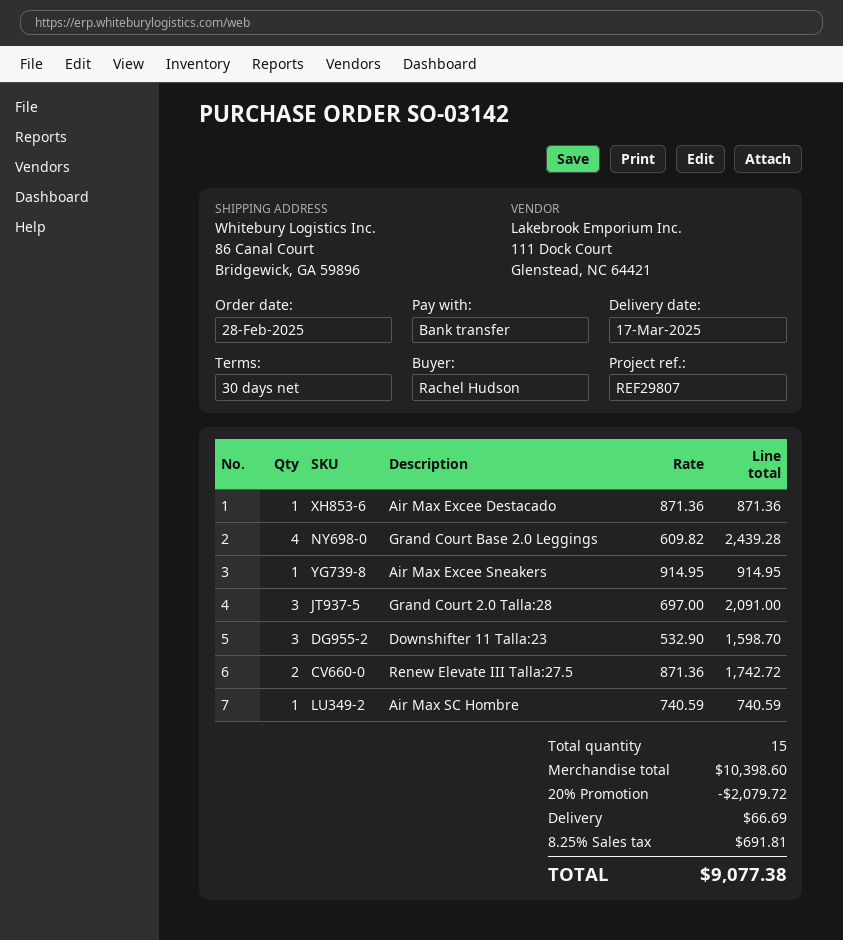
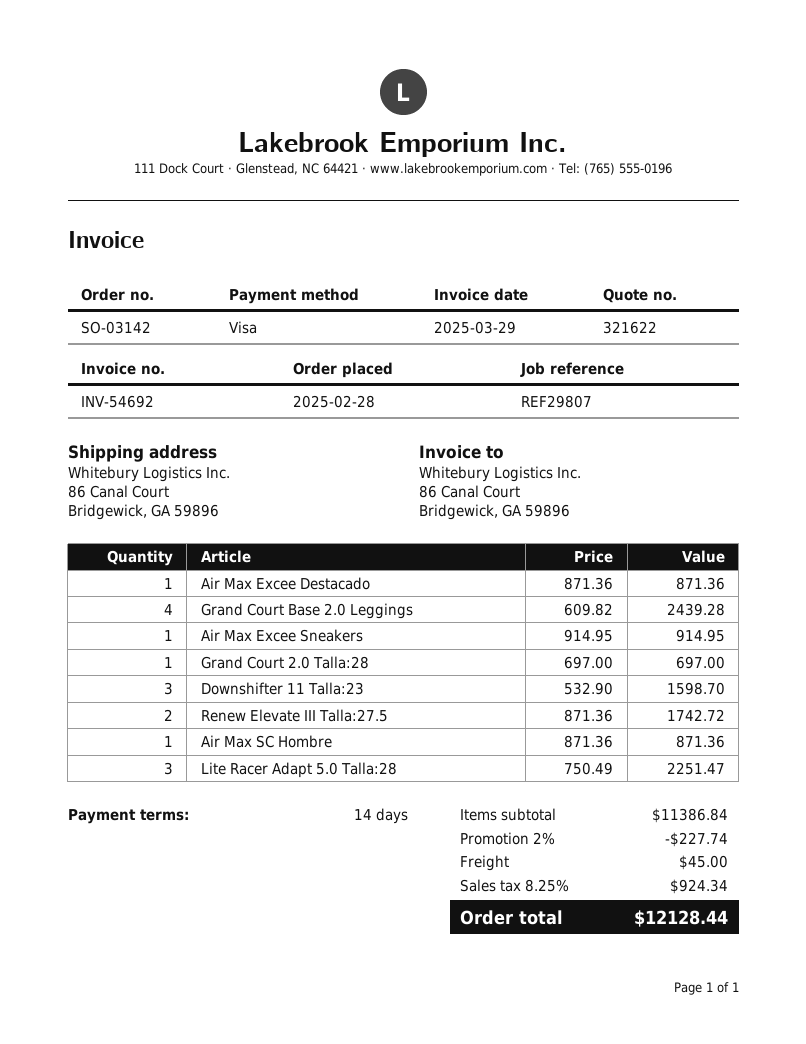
payment terms: 30 days -> 14 days
payment method: bank transfer -> Visa
Grand Court 2.0 Talla:28: 3 x 697.00 = 2091.00 -> 1 x 697.00 = 697.00
Air Max SC Hombre: 1 x 740.59 = 740.59 -> 1 x 871.36 = 871.36
Lite Racer Adapt 5.0 Talla:28: none -> 3 x 750.49 = 2251.47
subtotal: 10398.60 -> 11386.84
discount: 20% = 2079.72 -> 2% = 227.74
shipping: 66.69 -> 45.00
tax: 8.25% = 691.81 -> 8.25% = 924.34
total: 9077.38 -> 12128.44

